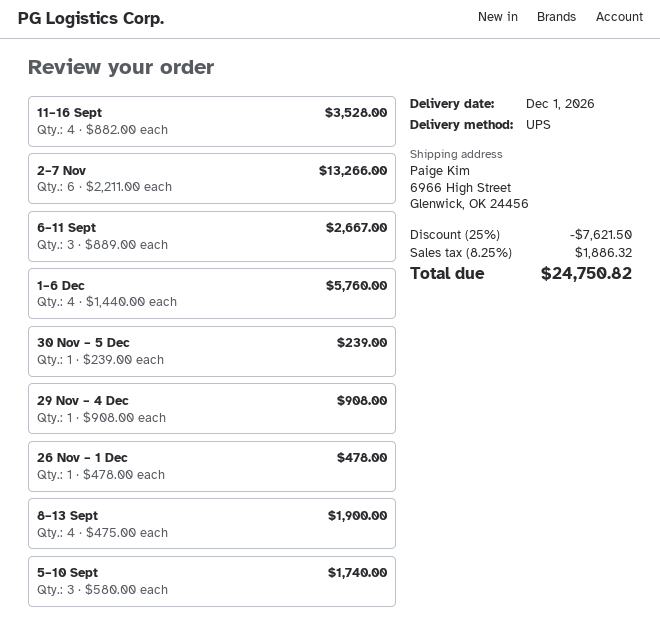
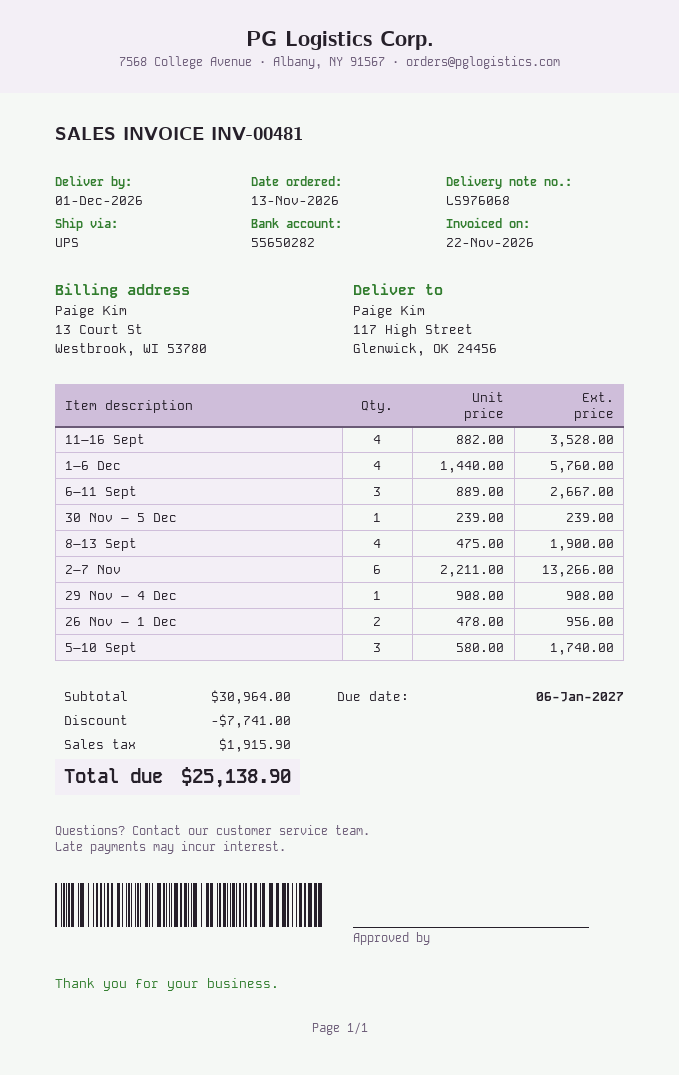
ship to: 6966 High Street, Glenwick, OK 24456 -> 117 High Street, Glenwick, OK 24456
26 Nov – 1 Dec: 1 x 478.00 = 478.00 -> 2 x 478.00 = 956.00
discount: 7621.50 -> 7741.00
tax: 1886.32 -> 1915.90
total: 24750.82 -> 25138.90

